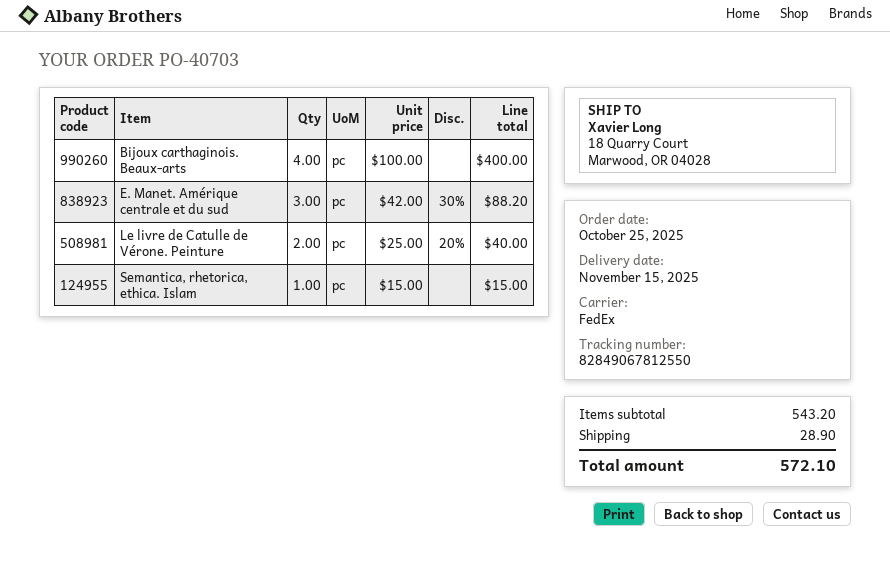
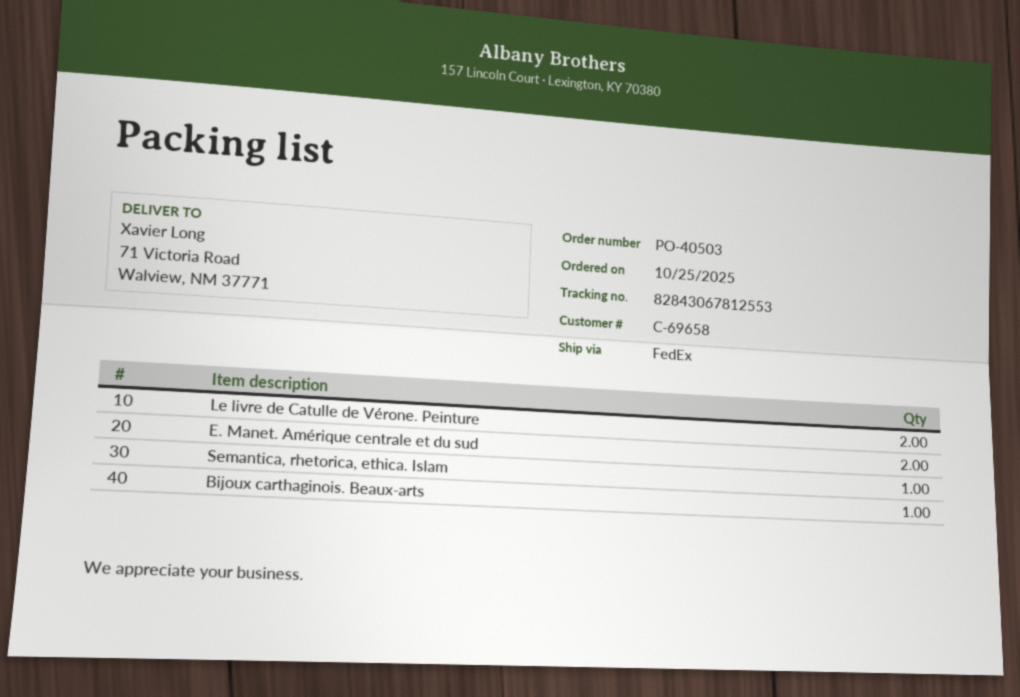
order number: PO-40703 -> PO-40503
tracking number: 82849067812550 -> 82843067812553
ship to: 18 Quarry Court, Marwood, OR 04028 -> 71 Victoria Road, Walview, NM 37771
Bijoux carthaginois. Beaux-arts: 4 -> 1
E. Manet. Amérique centrale et du sud: 3 -> 2

